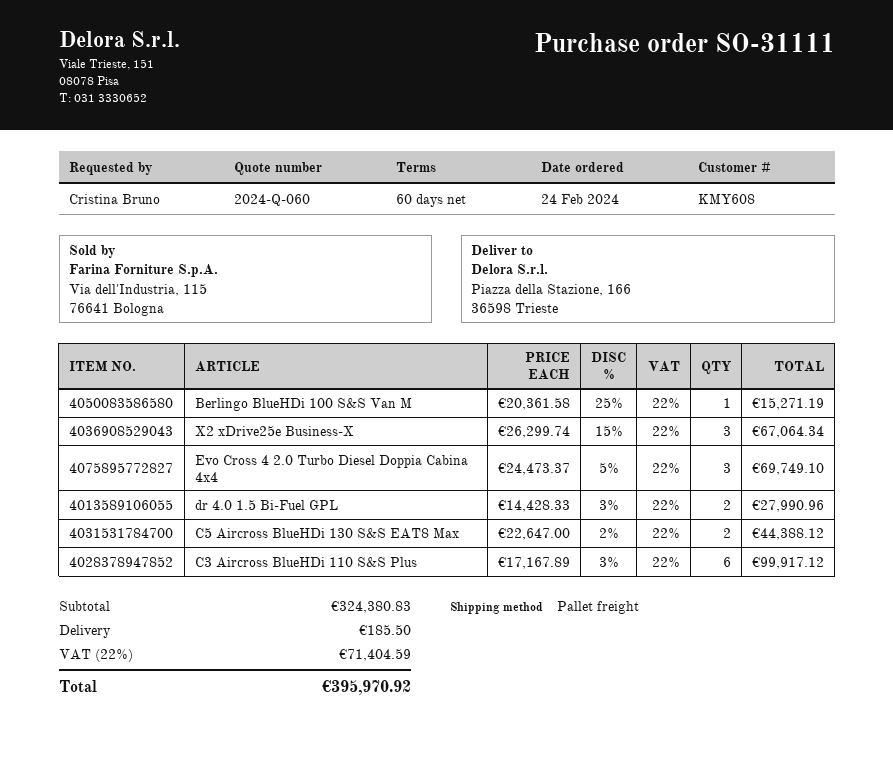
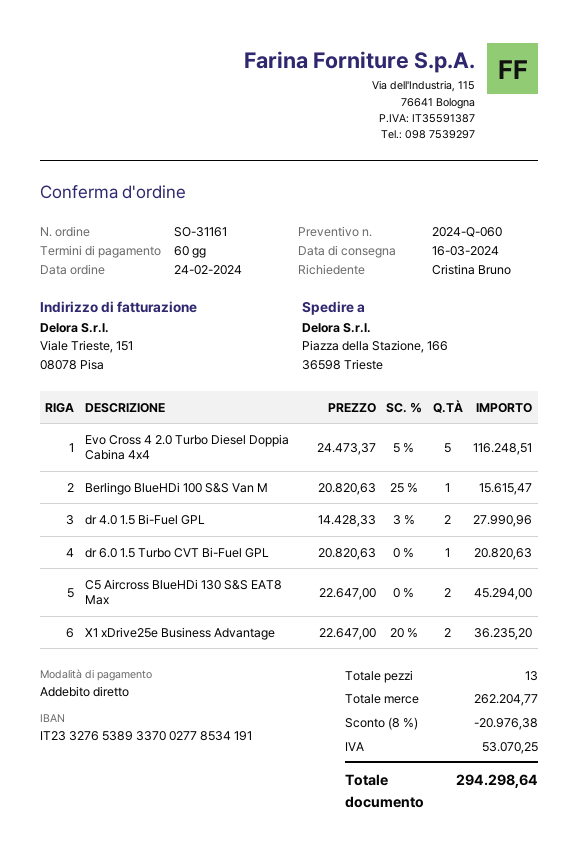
order number: SO-31111 -> SO-31161
Berlingo BlueHDi 100 S&S Van M: 1 x 20361.58 - 25% = 15271.19 -> 1 x 20820.63 - 25% = 15615.47
X2 xDrive25e Business-X: 3 x 26299.74 - 15% = 67064.34 -> none
Evo Cross 4 2.0 Turbo Diesel Doppia Cabina 4x4: 3 x 24473.37 - 5% = 69749.10 -> 5 x 24473.37 - 5% = 116248.51
C5 Aircross BlueHDi 130 S&S EAT8 Max: 2 x 22647.00 - 2% = 44388.12 -> 2 x 22647.00 = 45294.00
C3 Aircross BlueHDi 110 S&S Plus: 6 x 17167.89 - 3% = 99917.12 -> none
dr 6.0 1.5 Turbo CVT Bi-Fuel GPL: none -> 1 x 20820.63 = 20820.63
X1 xDrive25e Business Advantage: none -> 2 x 22647.00 - 20% = 36235.20
subtotal: 324380.83 -> 262204.77
discount: none -> 8% = 20976.38
shipping: 185.50 -> none
tax: 71404.59 -> 53070.25
total: 395970.92 -> 294298.64

